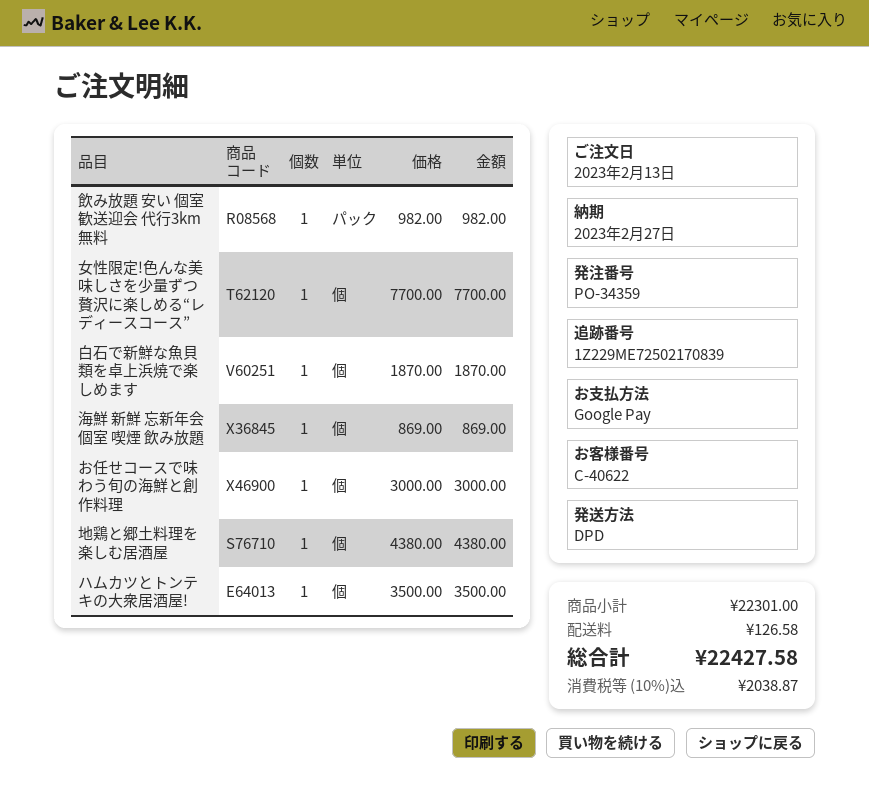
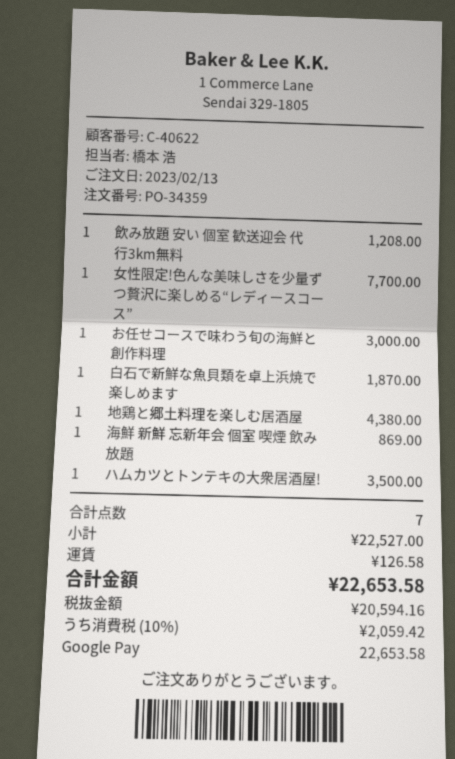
飲み放題 安い 個室 歓送迎会 代行3km無料: 1 for 982.00 -> 1 for 1208.00
subtotal: 22301.00 -> 22527.00
tax: 10% = 2038.87 -> 10% = 2059.42
total: 22427.58 -> 22653.58

